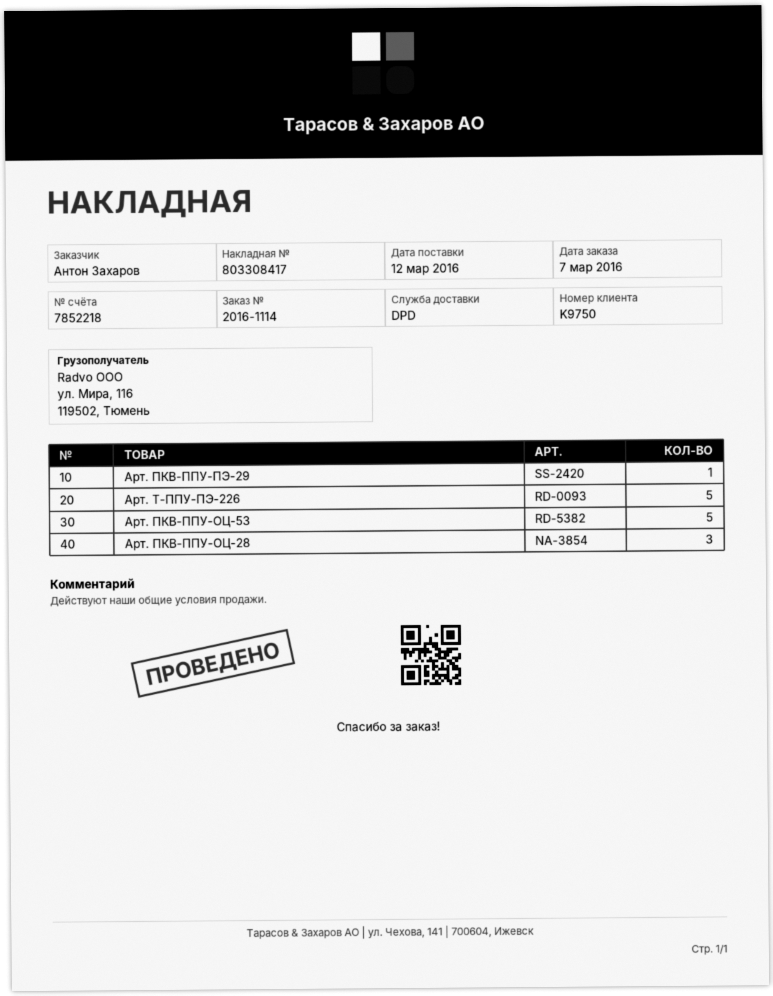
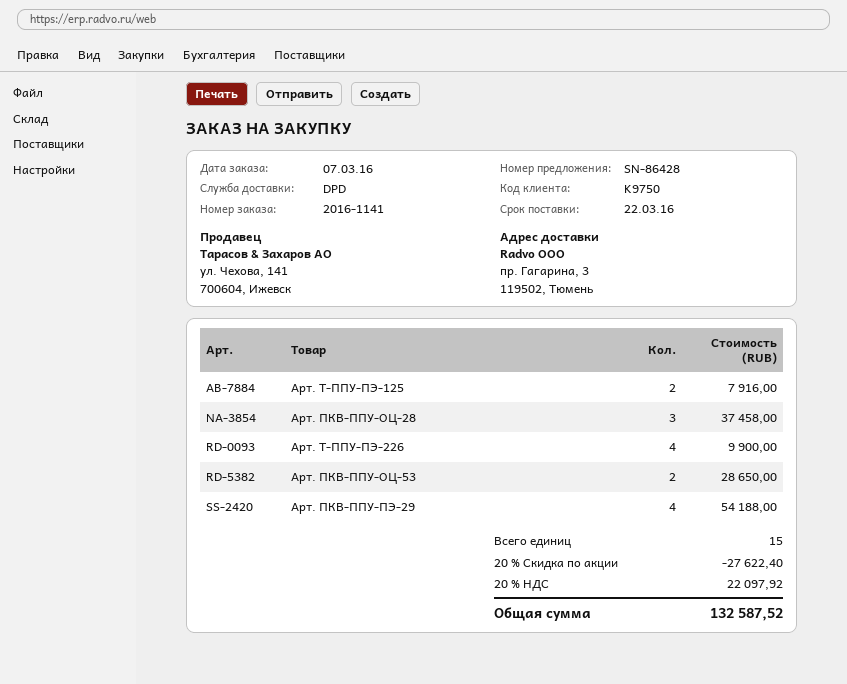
order number: 2016-1114 -> 2016-1141
delivery date: 2016-03-12 -> 2016-03-22
ship to: ул. Мира, 116, 119502, Тюмень -> пр. Гагарина, 3, 119502, Тюмень
Арт. ПКВ-ППУ-ПЭ-29: 1 -> 4
Арт. T-ППУ-ПЭ-226: 5 -> 4
Арт. ПКВ-ППУ-ОЦ-53: 5 -> 2
Арт. T-ППУ-ПЭ-125: none -> 2

